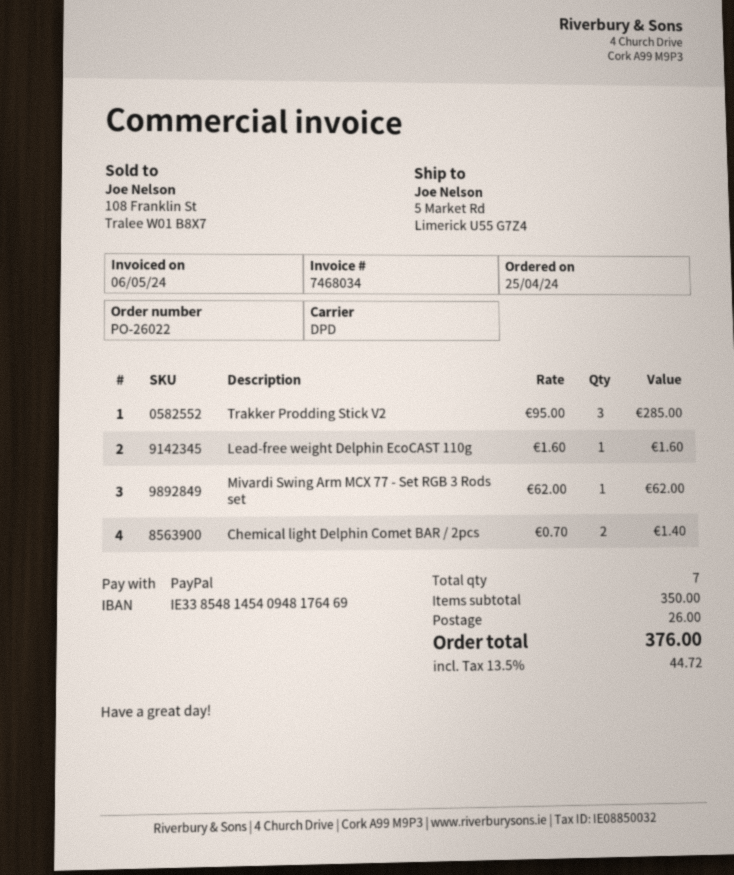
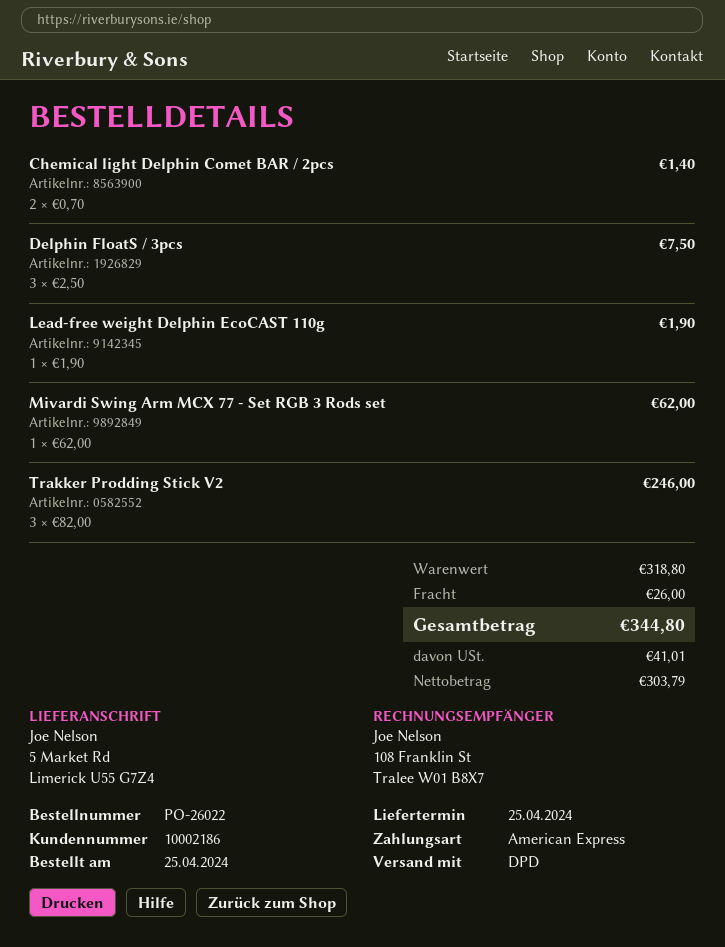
payment method: PayPal -> American Express
Trakker Prodding Stick V2: 3 x 95.00 = 285.00 -> 3 x 82.00 = 246.00
Lead-free weight Delphin EcoCAST 110g: 1 x 1.60 = 1.60 -> 1 x 1.90 = 1.90
Delphin FloatS / 3pcs: none -> 3 x 2.50 = 7.50
subtotal: 350.00 -> 318.80
tax: 44.72 -> 41.01
total: 376.00 -> 344.80

